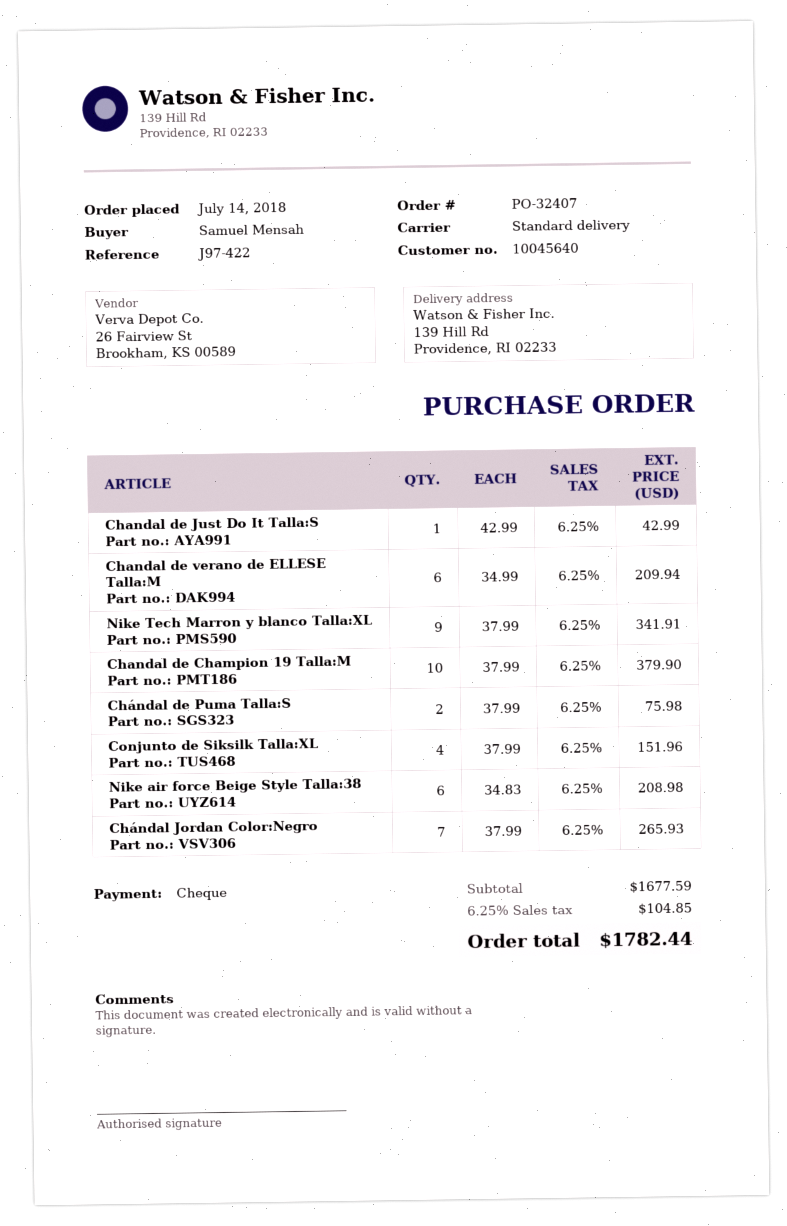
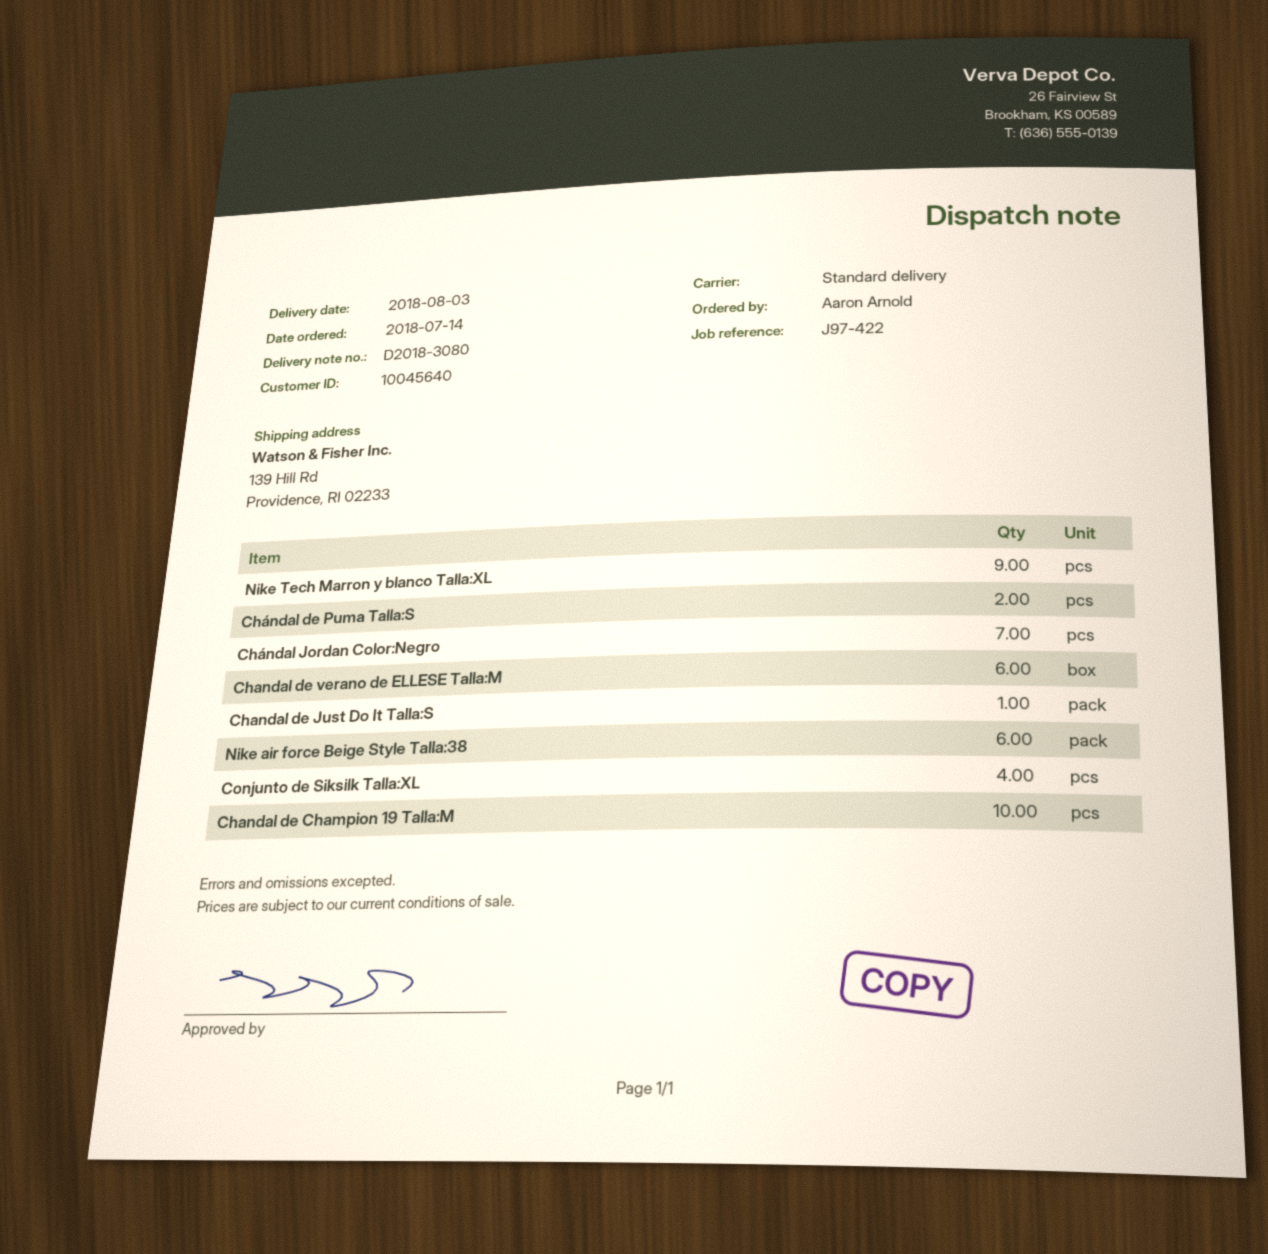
ordered by: Samuel Mensah -> Aaron Arnold

